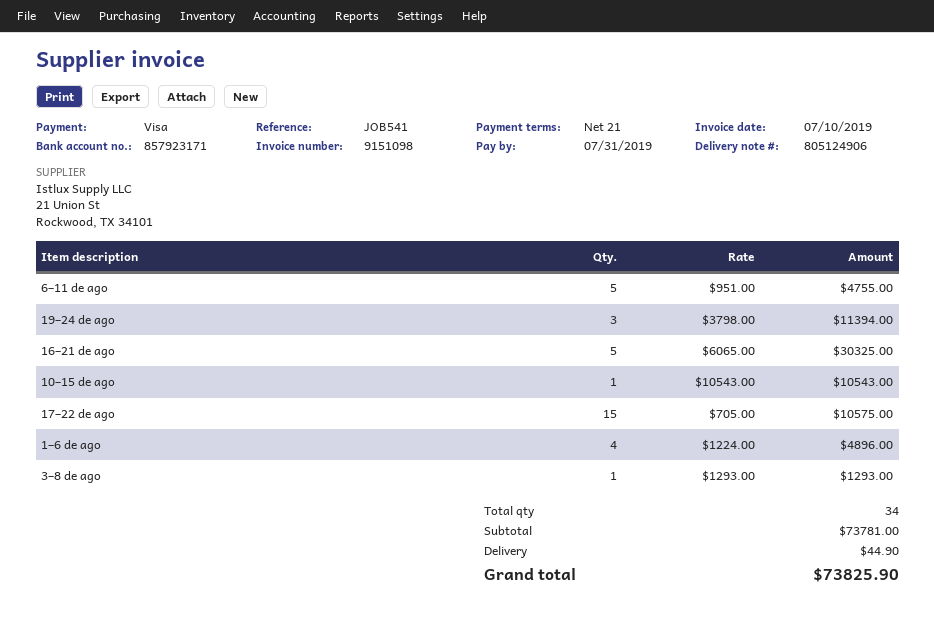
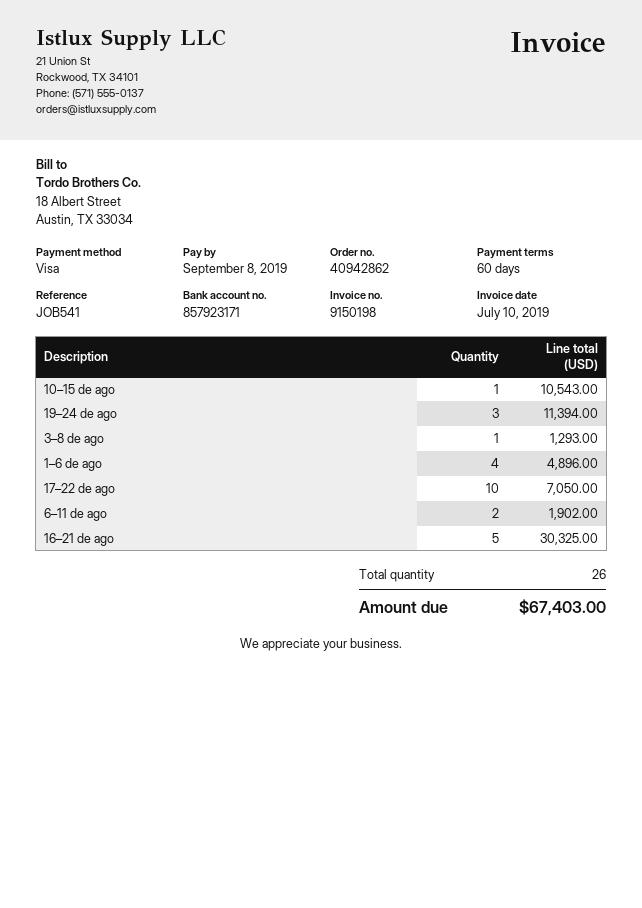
invoice number: 9151098 -> 9150198
payment terms: 21 days -> 60 days
due date: 2019-07-31 -> 2019-09-08
6–11 de ago: 5 for 4755.00 -> 2 for 1902.00
17–22 de ago: 15 for 10575.00 -> 10 for 7050.00
total quantity: 34 -> 26
shipping: 44.90 -> none
total: 73825.90 -> 67403.00

